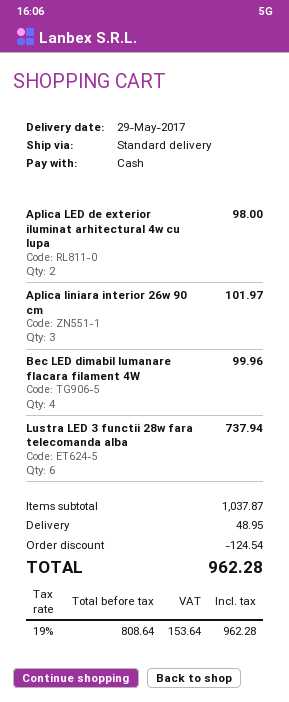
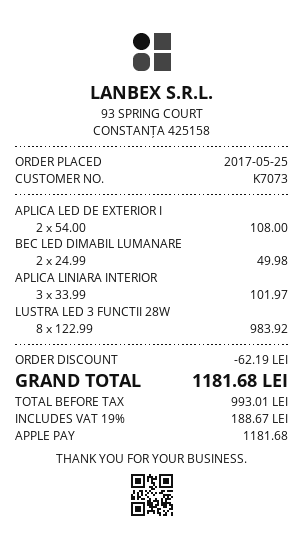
payment method: cash -> Apple Pay
Aplica LED de exterior iluminat arhitectural 4w cu lupa: 2 for 98.00 -> 2 for 108.00
Bec LED dimabil lumanare flacara filament 4W: 4 for 99.96 -> 2 for 49.98
Lustra LED 3 functii 28w fara telecomanda alba: 6 for 737.94 -> 8 for 983.92
discount: 124.54 -> 62.19
shipping: 48.95 -> none
net: 808.64 -> 993.01
tax: 19% = 153.64 -> 19% = 188.67
total: 962.28 -> 1181.68

